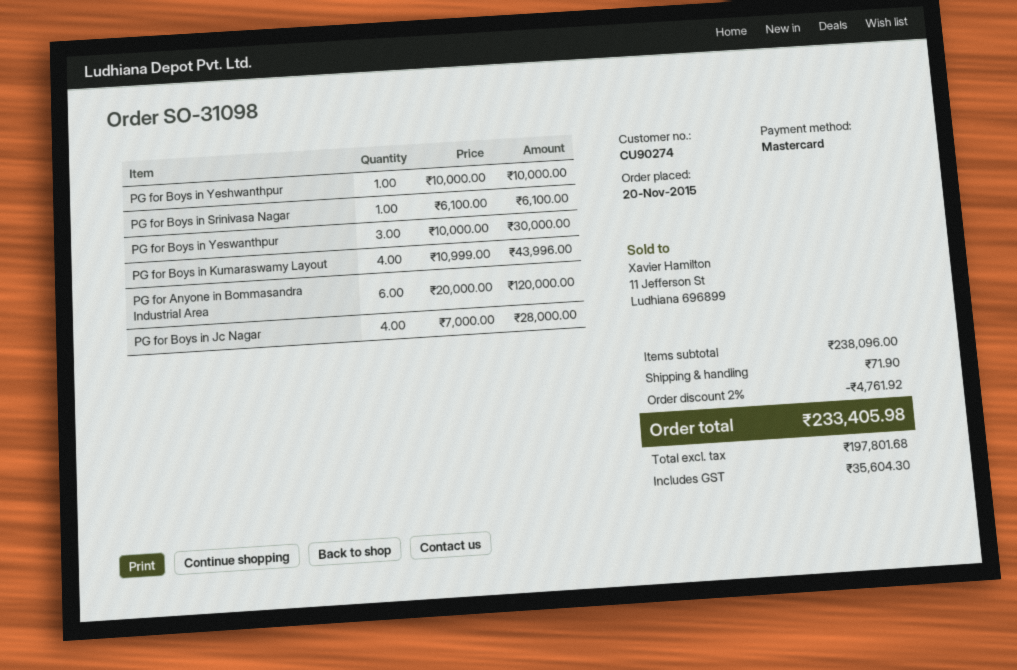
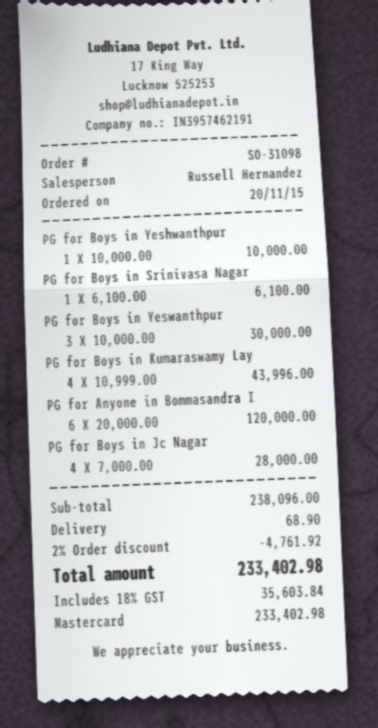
shipping: 71.90 -> 68.90
tax: 35604.30 -> 35603.84
total: 233405.98 -> 233402.98

